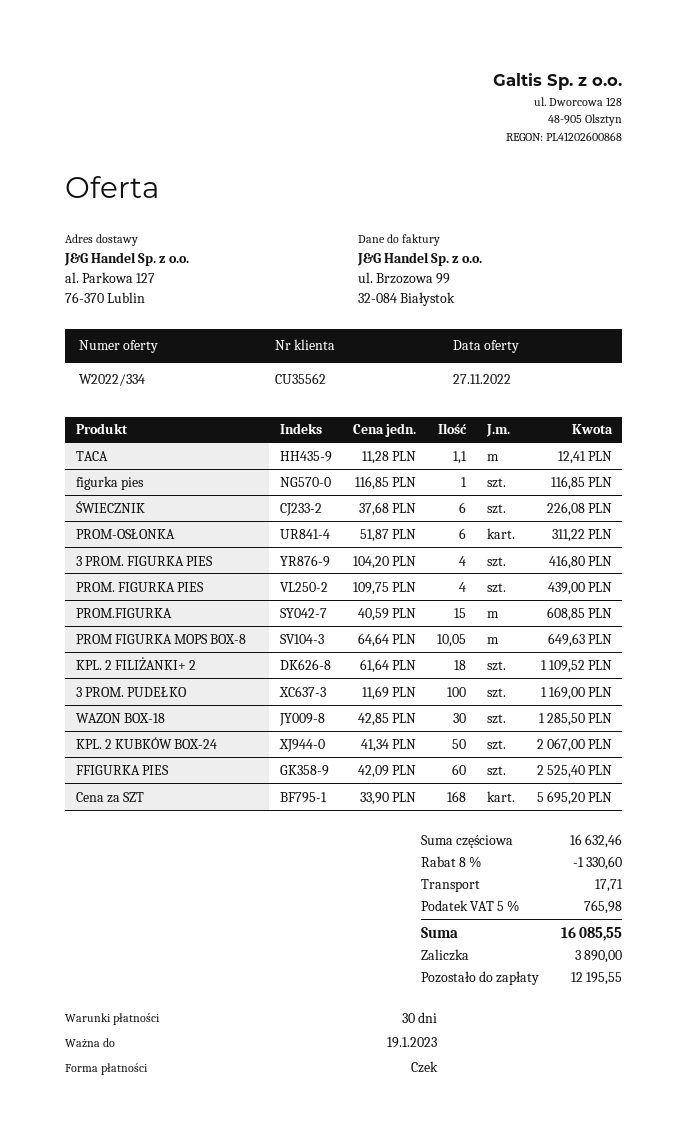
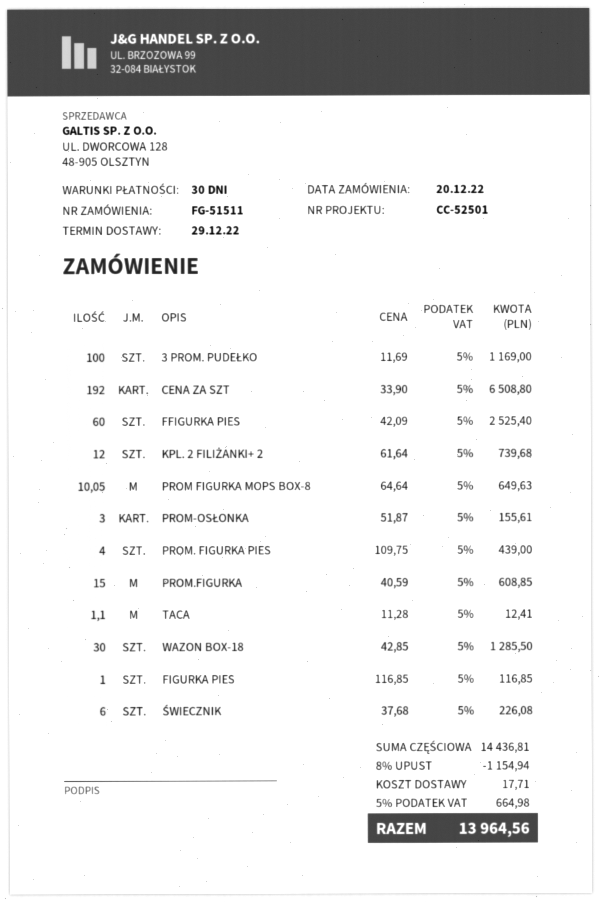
PROM-OSŁONKA: 6 x 51.87 = 311.22 -> 3 x 51.87 = 155.61
3 PROM. FIGURKA PIES: 4 x 104.20 = 416.80 -> none
KPL. 2 FILIŻANKI+ 2: 18 x 61.64 = 1109.52 -> 12 x 61.64 = 739.68
KPL. 2 KUBKÓW BOX-24: 50 x 41.34 = 2067.00 -> none
Cena za SZT: 168 x 33.90 = 5695.20 -> 192 x 33.90 = 6508.80
subtotal: 16632.46 -> 14436.81
discount: 8% = 1330.60 -> 8% = 1154.94
tax: 5% = 765.98 -> 5% = 664.98
total: 16085.55 -> 13964.56

